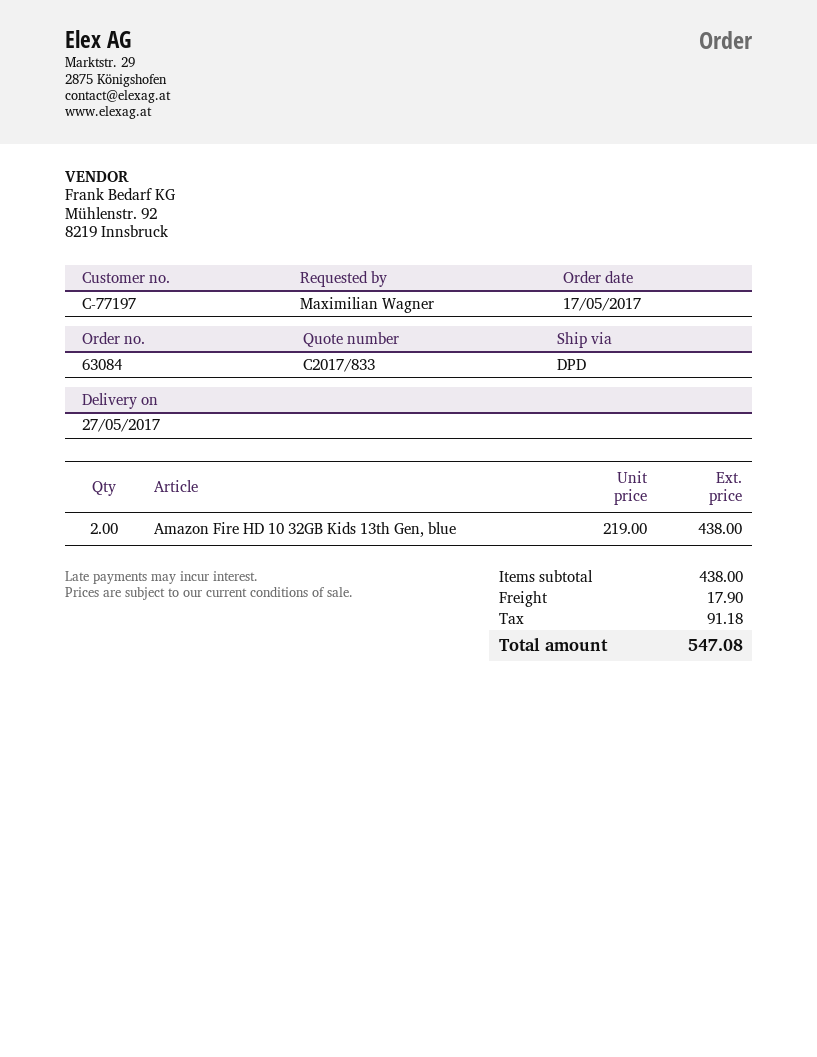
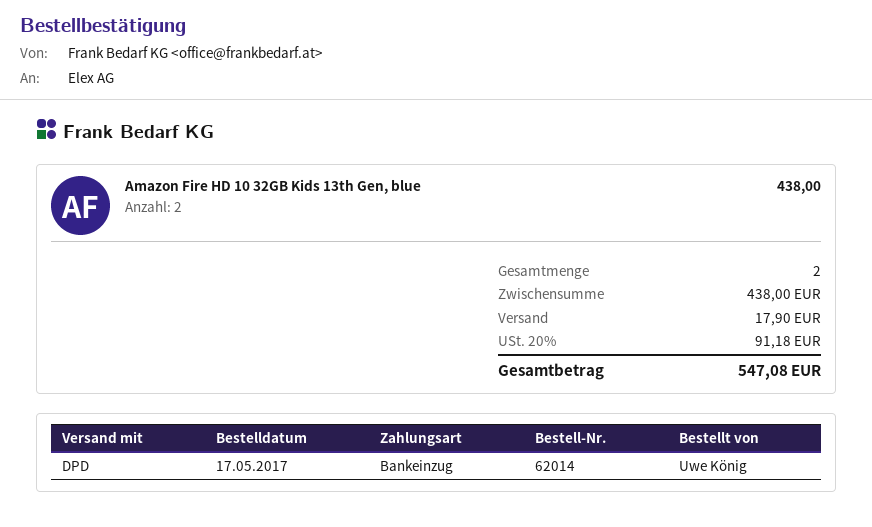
order number: 63084 -> 62014
ordered by: Maximilian Wagner -> Uwe König

